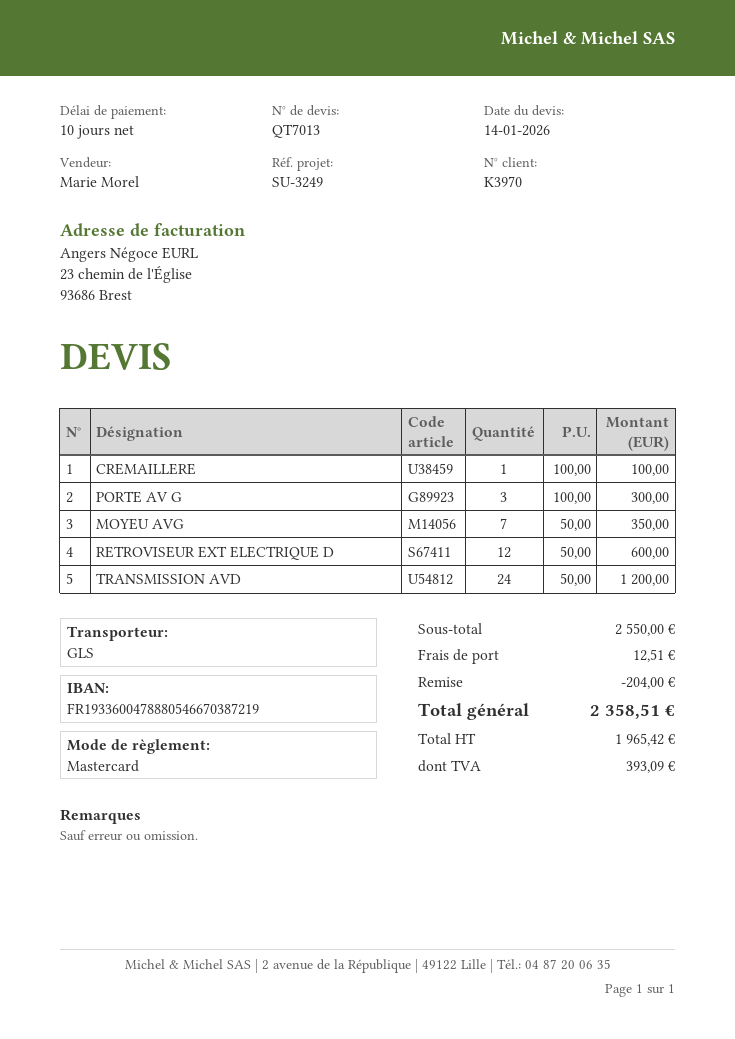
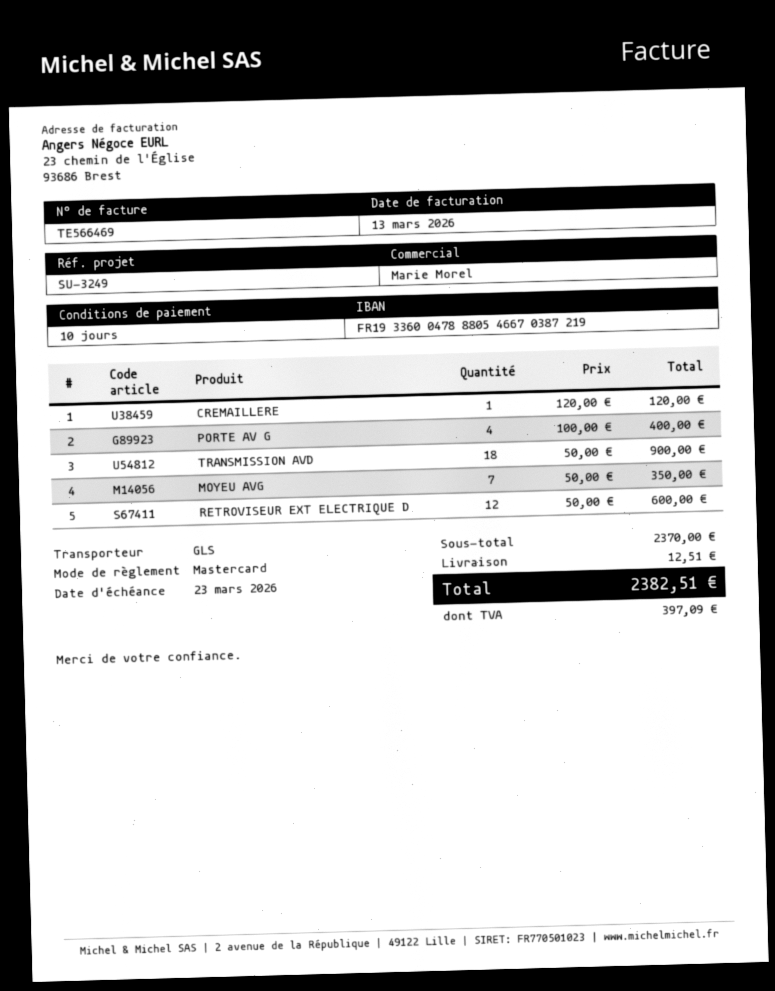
CREMAILLERE: 1 x 100.00 = 100.00 -> 1 x 120.00 = 120.00
PORTE AV G: 3 x 100.00 = 300.00 -> 4 x 100.00 = 400.00
TRANSMISSION AVD: 24 x 50.00 = 1200.00 -> 18 x 50.00 = 900.00
subtotal: 2550.00 -> 2370.00
discount: 204.00 -> none
tax: 393.09 -> 397.09
total: 2358.51 -> 2382.51

